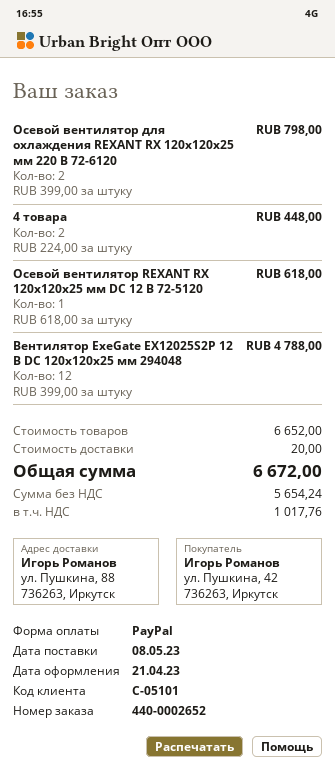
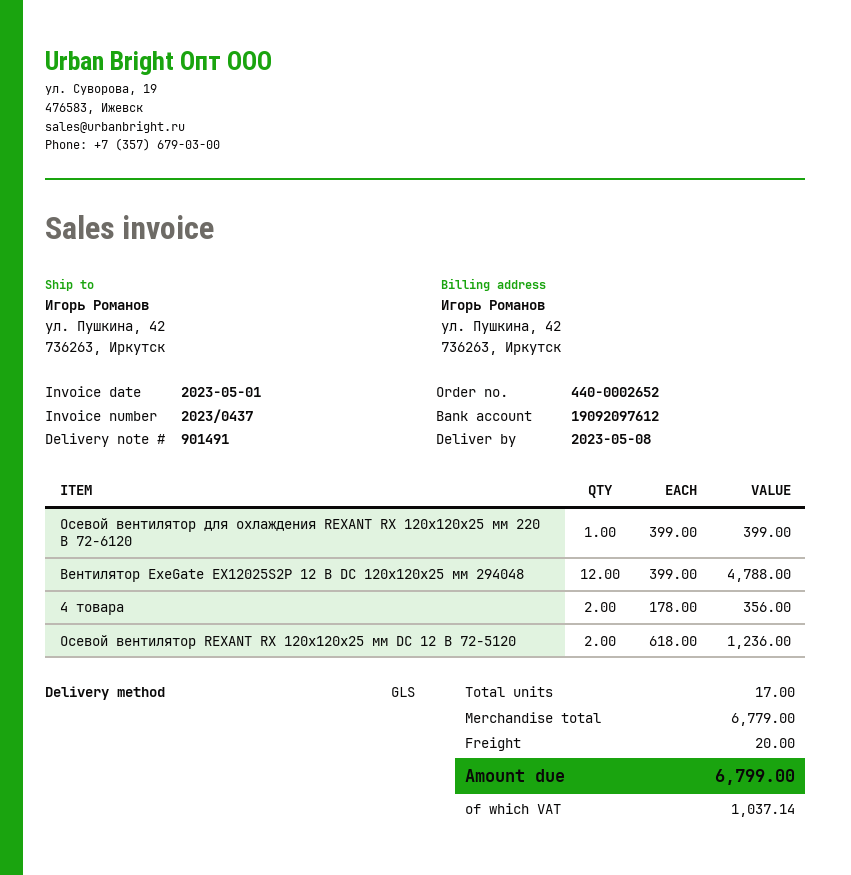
ship to: ул. Пушкина, 88, 736263, Иркутск -> ул. Пушкина, 42, 736263, Иркутск
Осевой вентилятор для охлаждения REXANT RX 120х120х25 мм 220 В 72-6120: 2 x 399.00 = 798.00 -> 1 x 399.00 = 399.00
4 товара: 2 x 224.00 = 448.00 -> 2 x 178.00 = 356.00
Осевой вентилятор REXANT RX 120x120x25 мм DC 12 В 72-5120: 1 x 618.00 = 618.00 -> 2 x 618.00 = 1236.00
subtotal: 6652.00 -> 6779.00
tax: 1017.76 -> 1037.14
total: 6672.00 -> 6799.00

